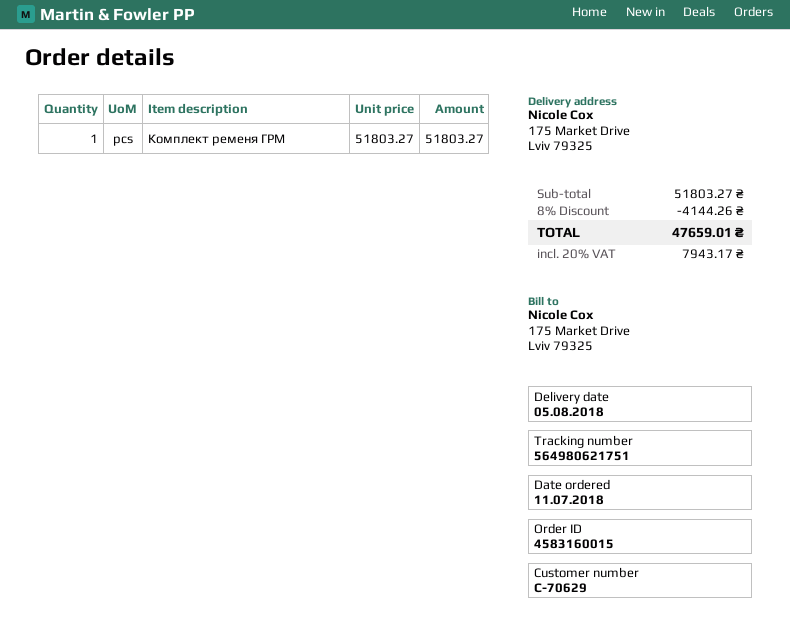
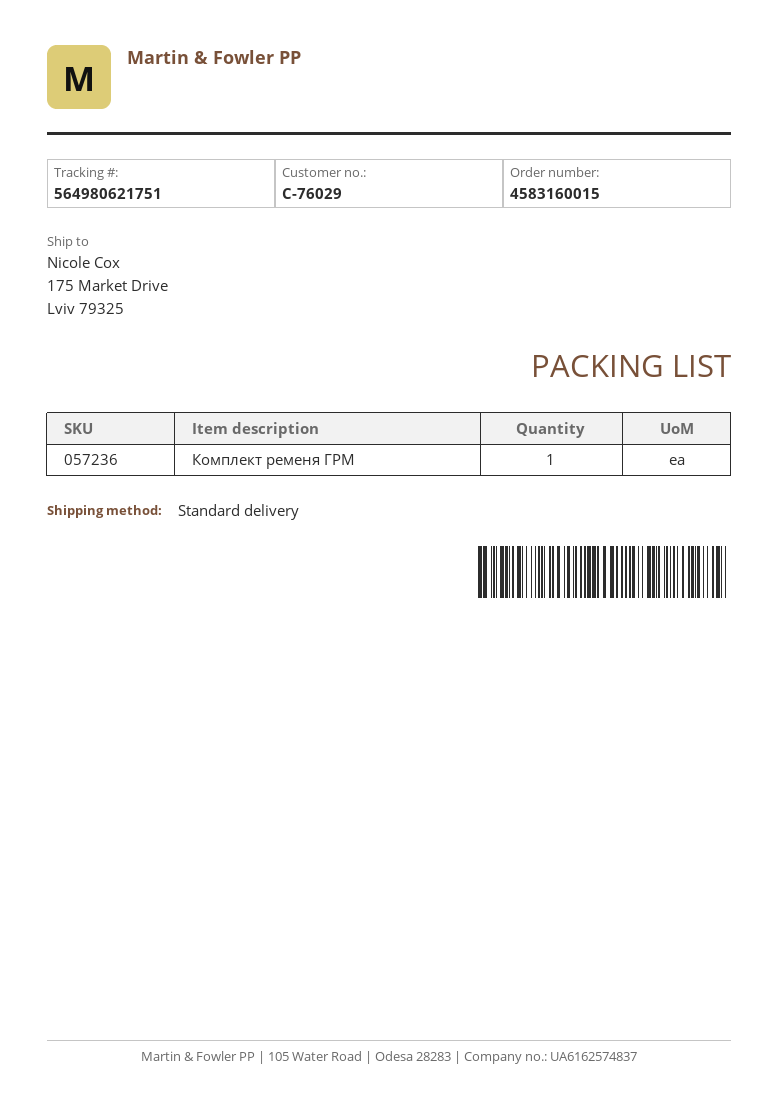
customer number: C-70629 -> C-76029

